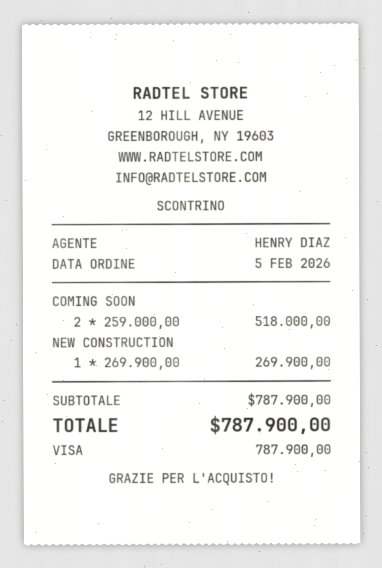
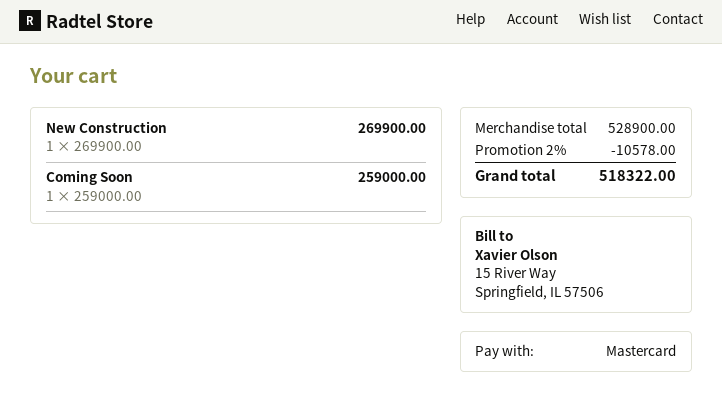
payment method: Visa -> Mastercard
COMING SOON: 2 x 259000.00 = 518000.00 -> 1 x 259000.00 = 259000.00
subtotal: 787900.00 -> 528900.00
discount: none -> 2% = 10578.00
total: 787900.00 -> 518322.00

